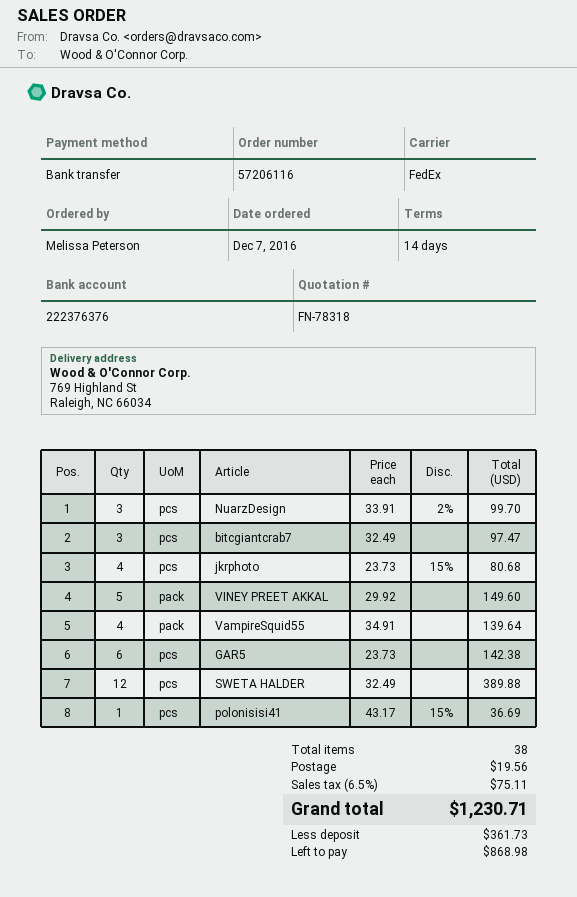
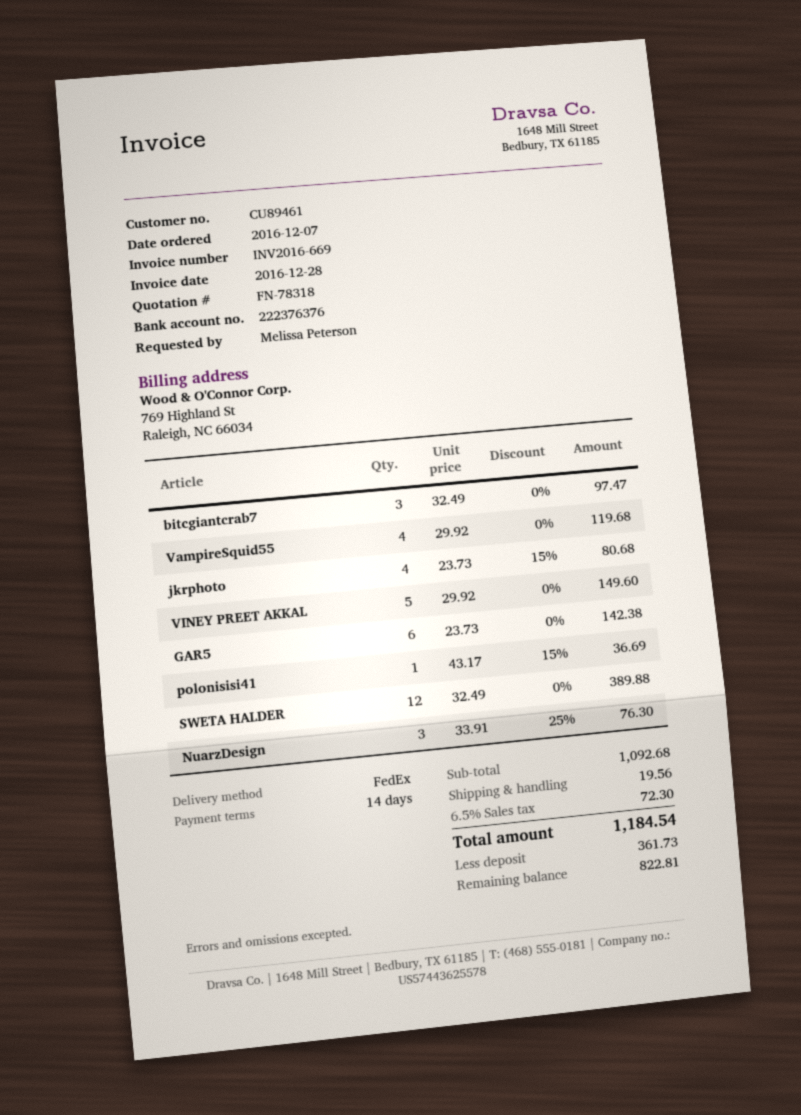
NuarzDesign: 3 x 33.91 - 2% = 99.70 -> 3 x 33.91 - 25% = 76.30
VampireSquid55: 4 x 34.91 = 139.64 -> 4 x 29.92 = 119.68
tax: 6.5% = 75.11 -> 6.5% = 72.30
total: 1230.71 -> 1184.54
balance: 868.98 -> 822.81

